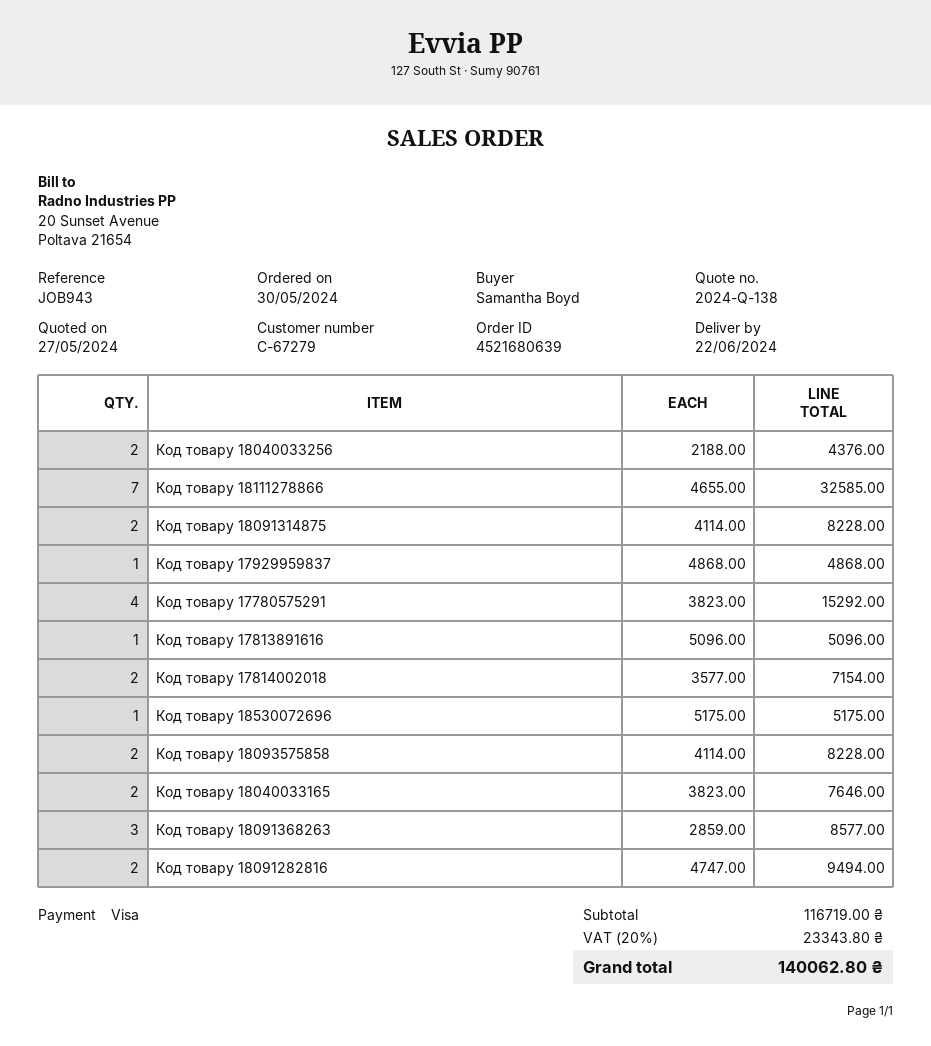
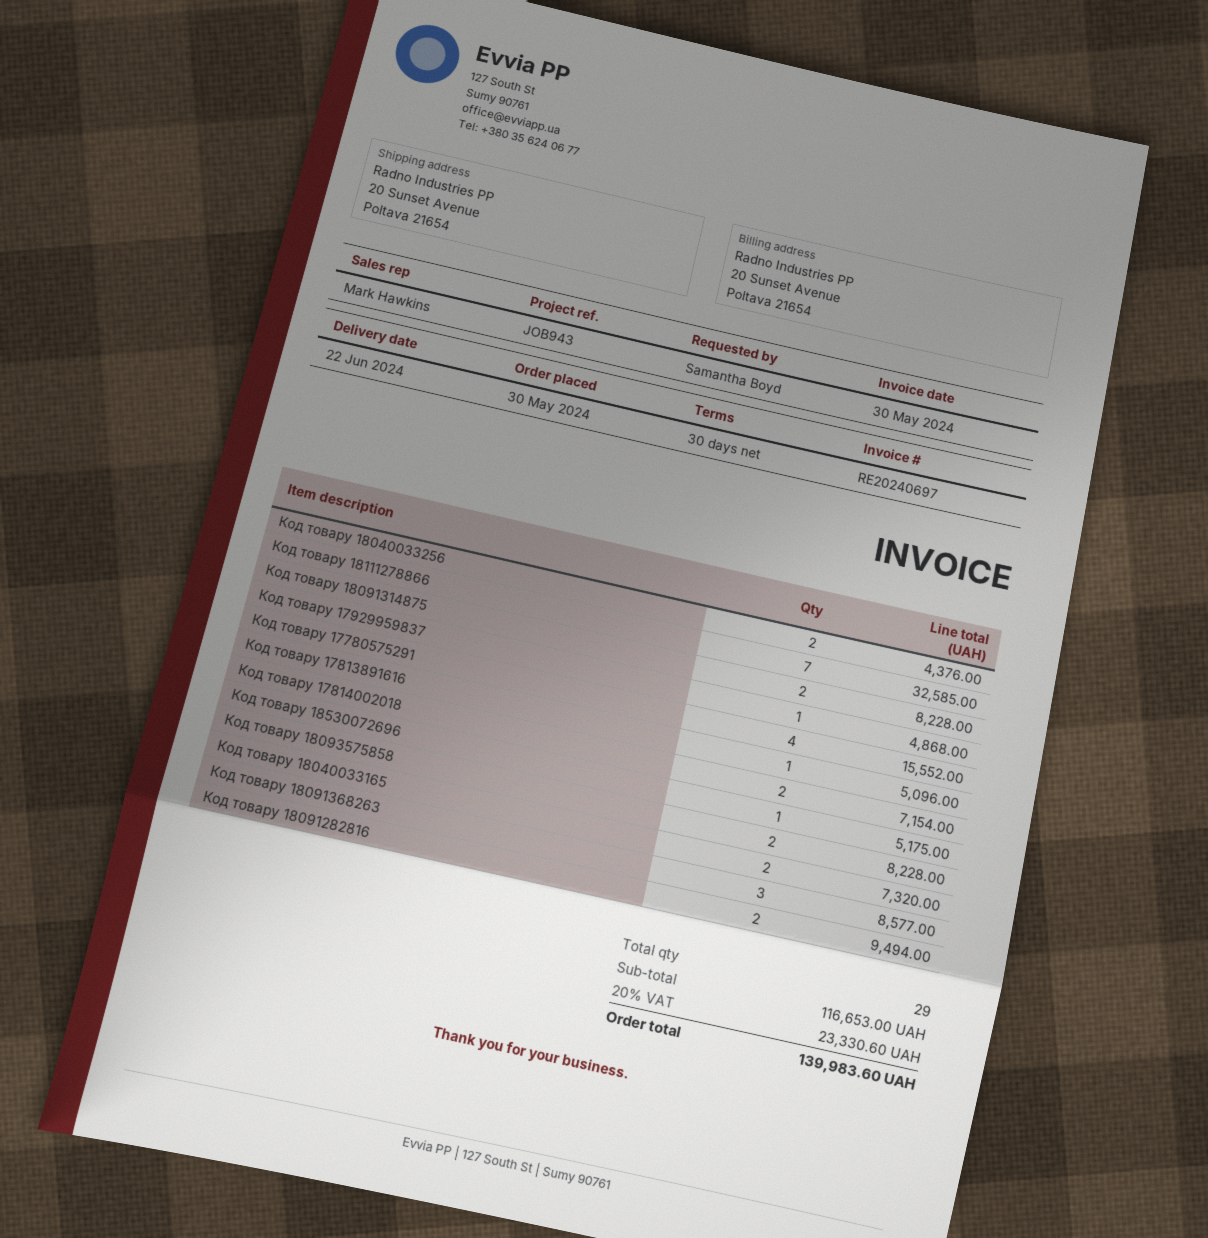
Код товару 17780575291: 4 for 15292.00 -> 4 for 15552.00
Код товару 18040033165: 2 for 7646.00 -> 2 for 7320.00
subtotal: 116719.00 -> 116653.00
tax: 20% = 23343.80 -> 20% = 23330.60
total: 140062.80 -> 139983.60

